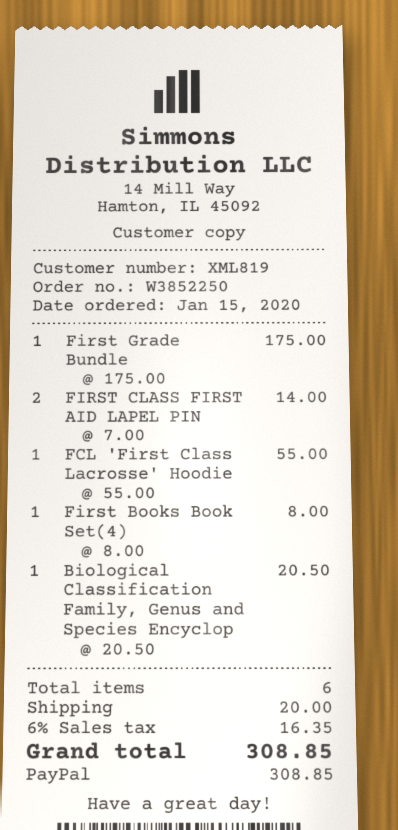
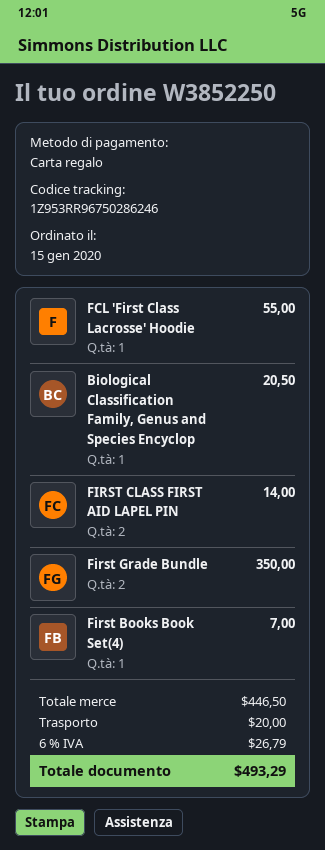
payment method: PayPal -> gift card
First Grade Bundle: 1 for 175.00 -> 2 for 350.00
First Books Book Set(4): 1 for 8.00 -> 1 for 7.00
tax: 6% = 16.35 -> 6% = 26.79
total: 308.85 -> 493.29

